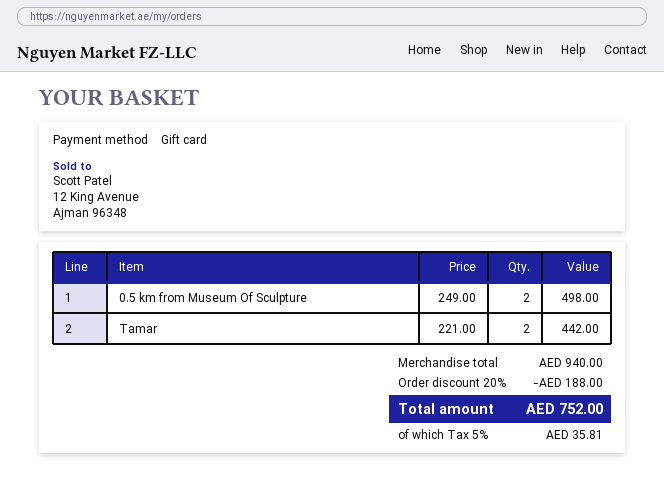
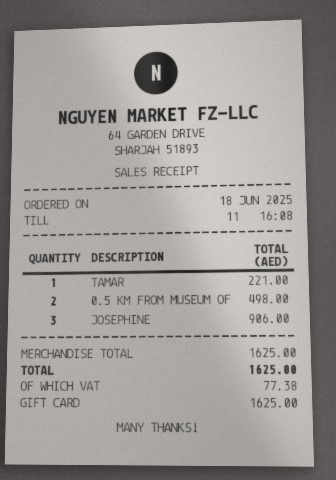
Tamar: 2 for 442.00 -> 1 for 221.00
JOSEPHINE: none -> 3 for 906.00
subtotal: 940.00 -> 1625.00
discount: 20% = 188.00 -> none
tax: 35.81 -> 77.38
total: 752.00 -> 1625.00

